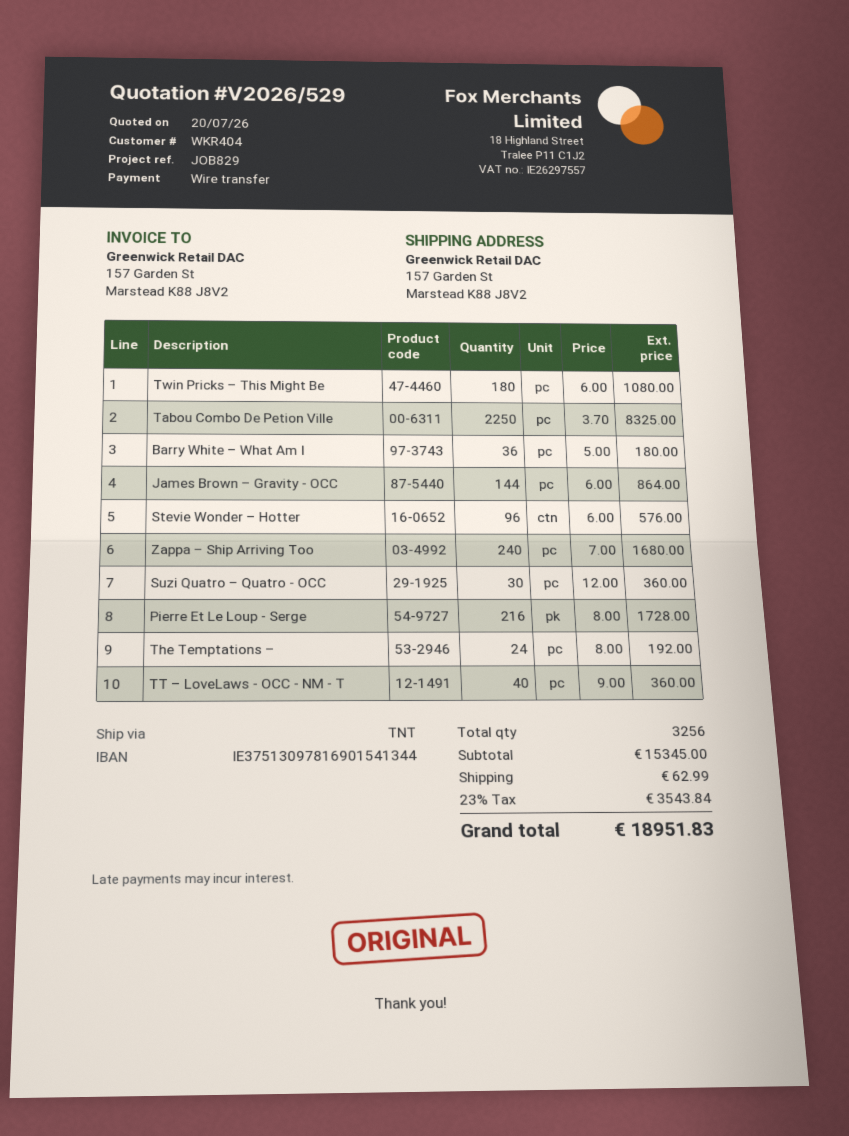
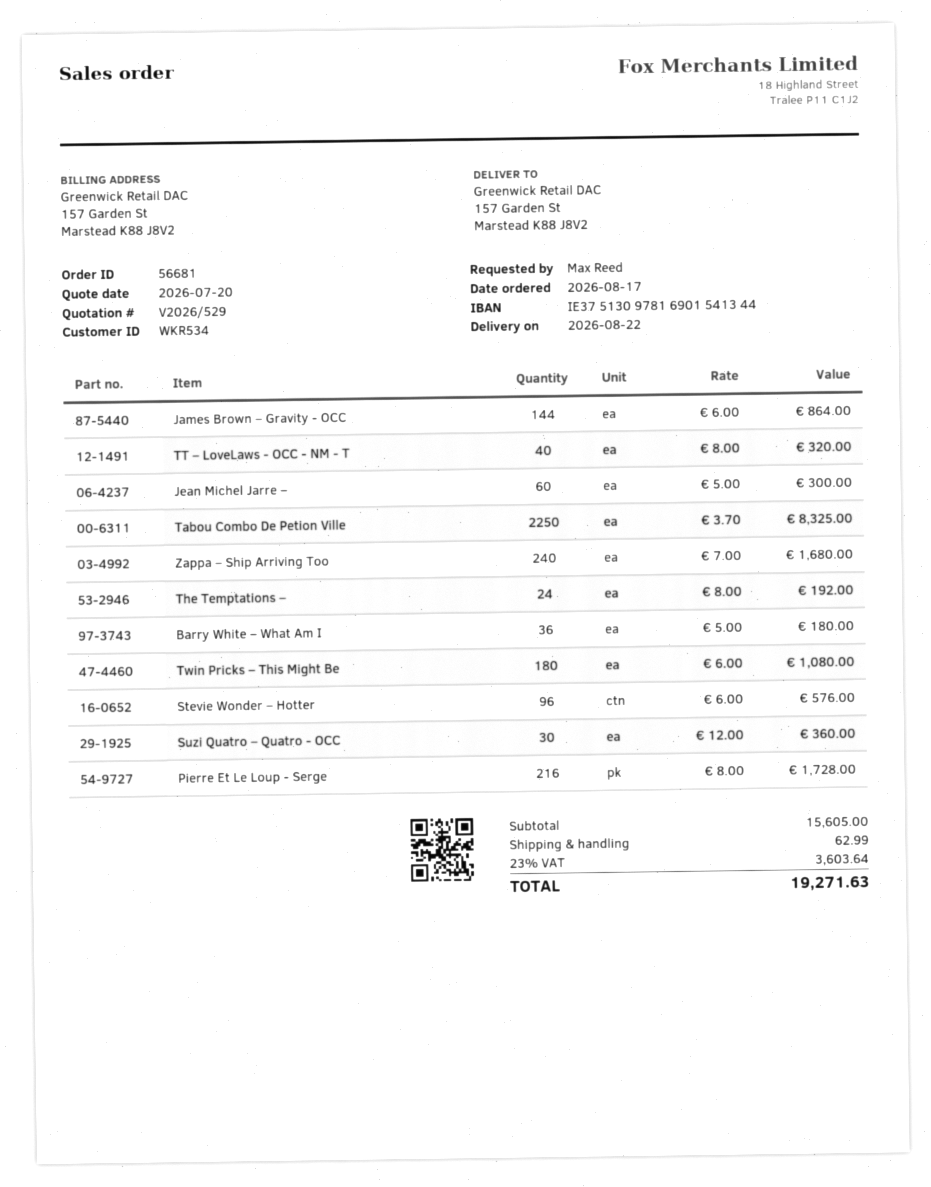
customer number: WKR404 -> WKR534
TT – LoveLaws - OCC - NM - T: 40 x 9.00 = 360.00 -> 40 x 8.00 = 320.00
Jean Michel Jarre –: none -> 60 x 5.00 = 300.00
subtotal: 15345.00 -> 15605.00
tax: 23% = 3543.84 -> 23% = 3603.64
total: 18951.83 -> 19271.63

